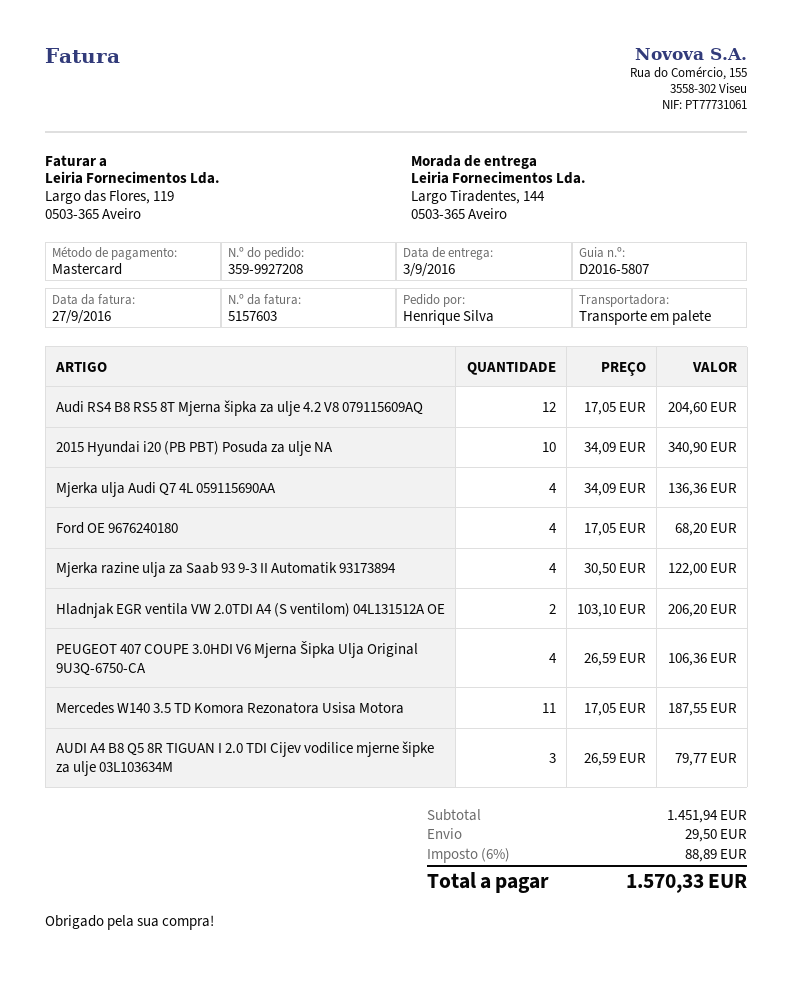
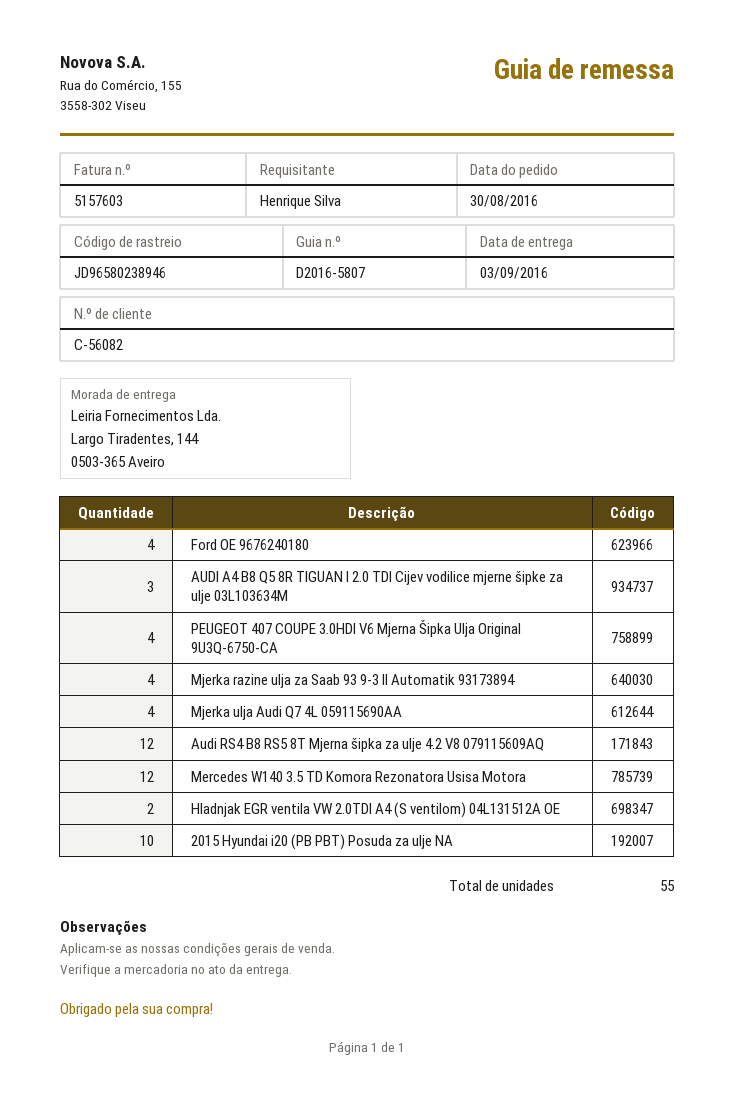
Mercedes W140 3.5 TD Komora Rezonatora Usisa Motora: 11 -> 12

